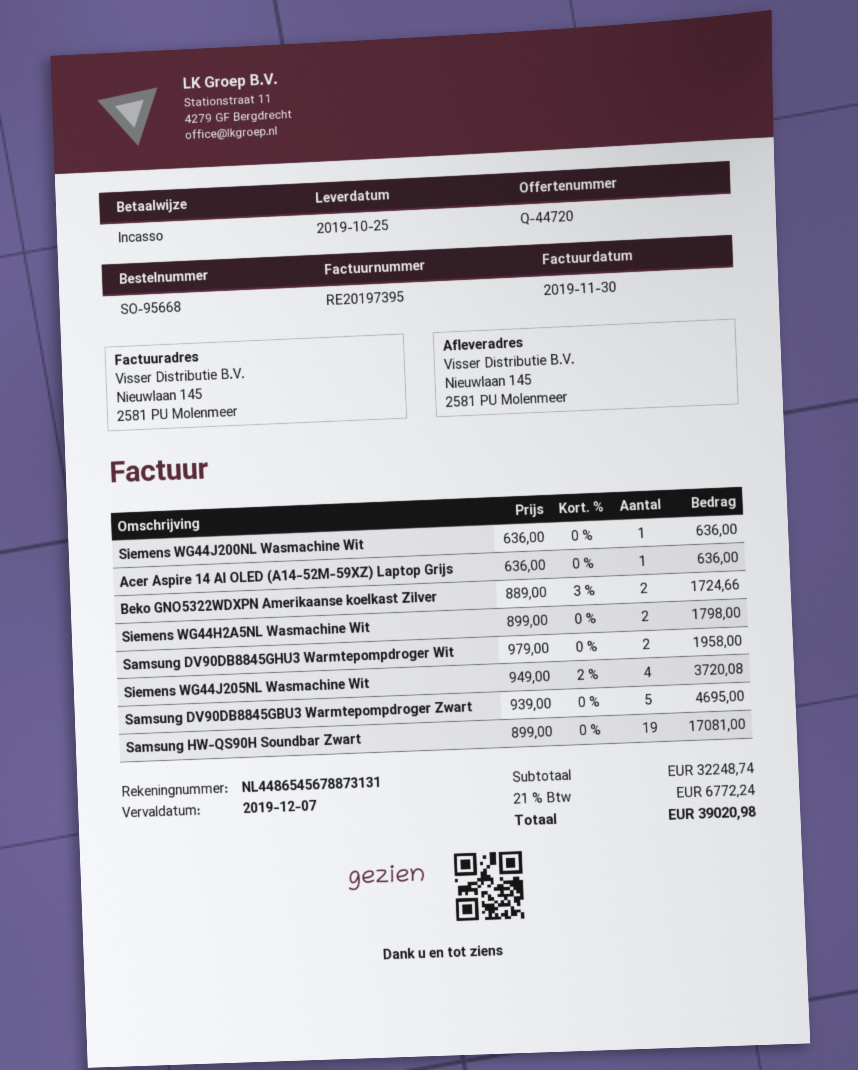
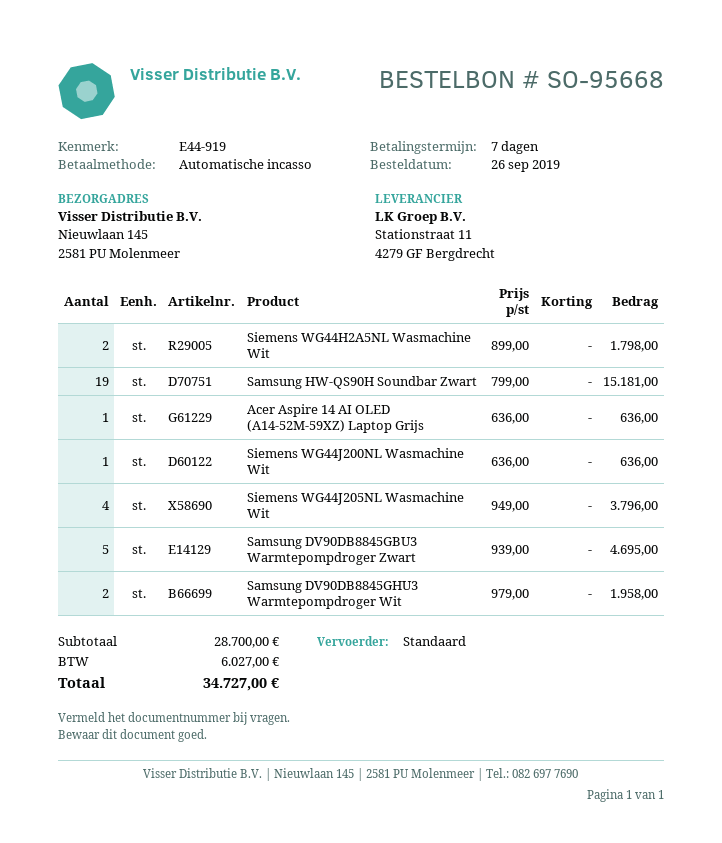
Beko GNO5322WDXPN Amerikaanse koelkast Zilver: 2 x 889.00 - 3% = 1724.66 -> none
Siemens WG44J205NL Wasmachine Wit: 4 x 949.00 - 2% = 3720.08 -> 4 x 949.00 = 3796.00
Samsung HW-QS90H Soundbar Zwart: 19 x 899.00 = 17081.00 -> 19 x 799.00 = 15181.00
subtotal: 32248.74 -> 28700.00
tax: 6772.24 -> 6027.00
total: 39020.98 -> 34727.00

